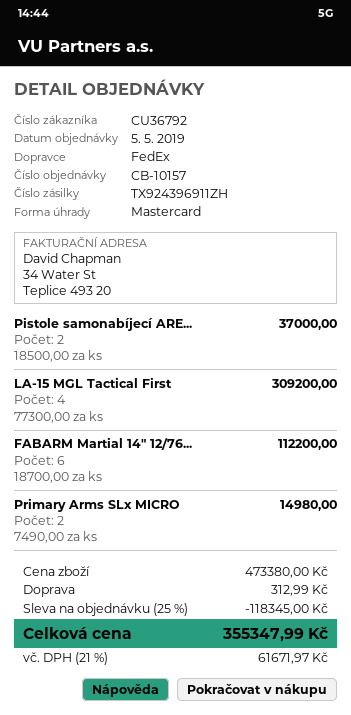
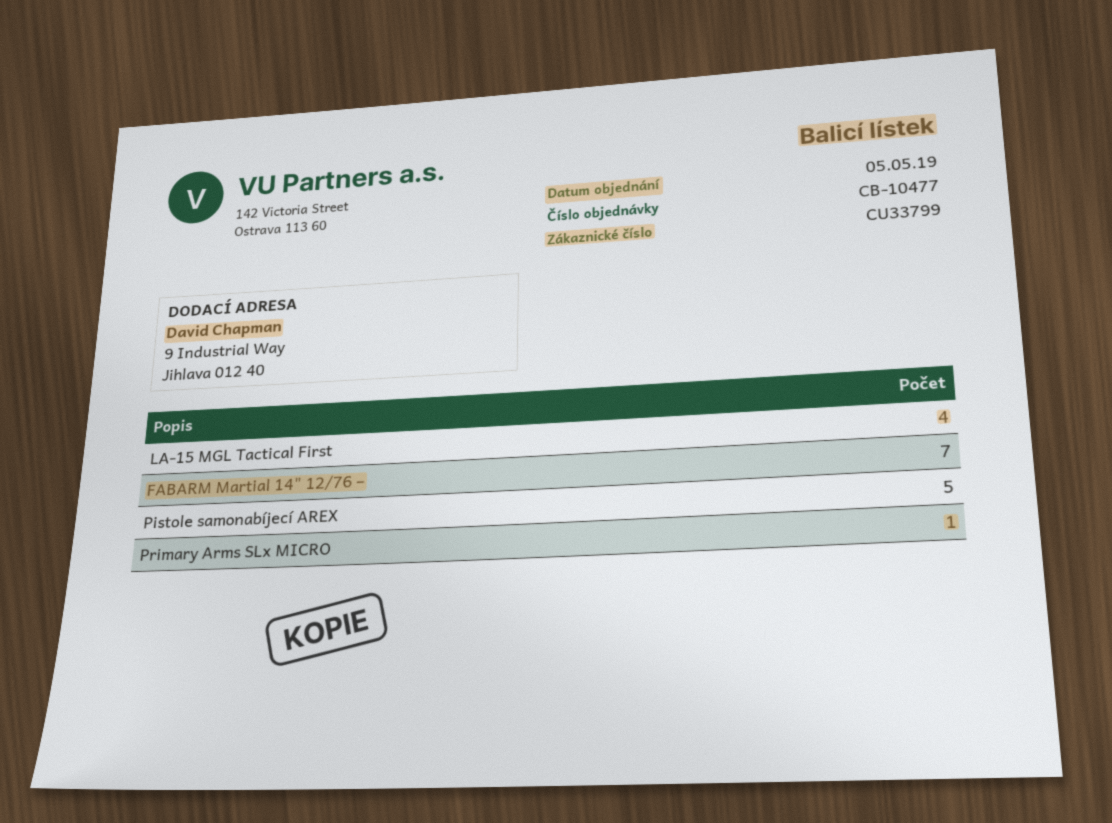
order number: CB-10157 -> CB-10477
customer number: CU36792 -> CU33799
Pistole samonabíjecí ARE...: 2 -> 5
FABARM Martial 14" 12/76...: 6 -> 7
Primary Arms SLx MICRO: 2 -> 1

